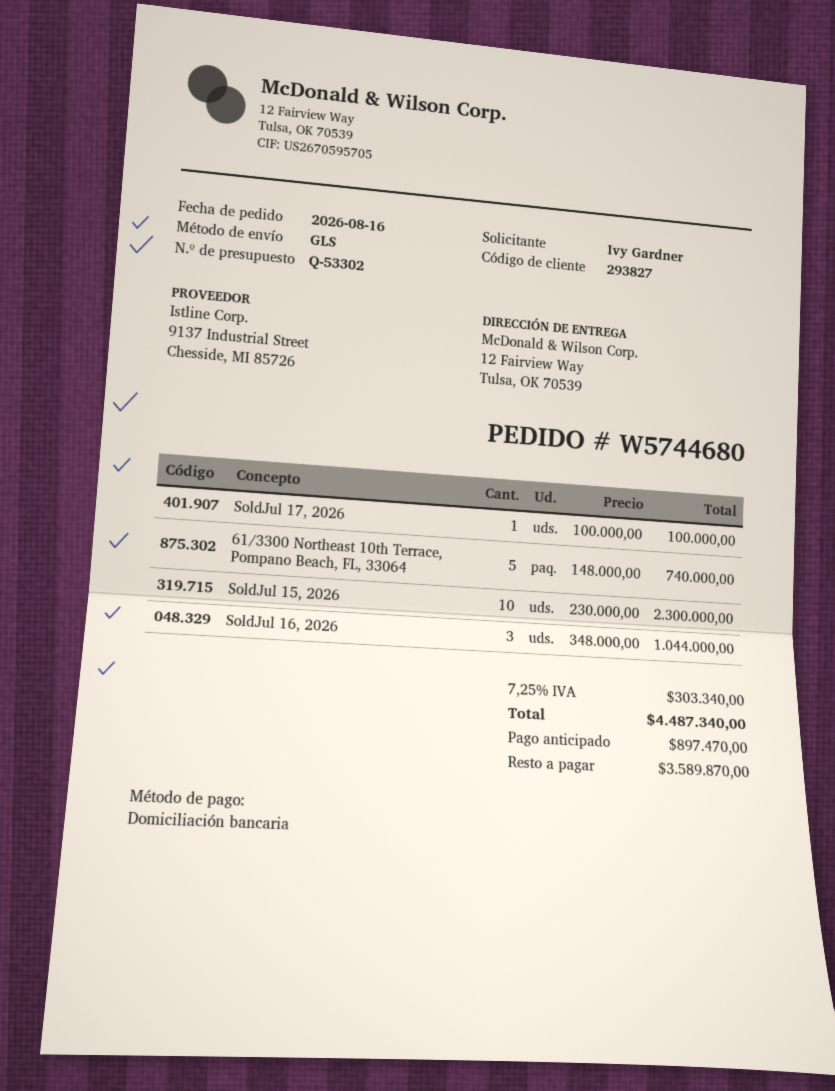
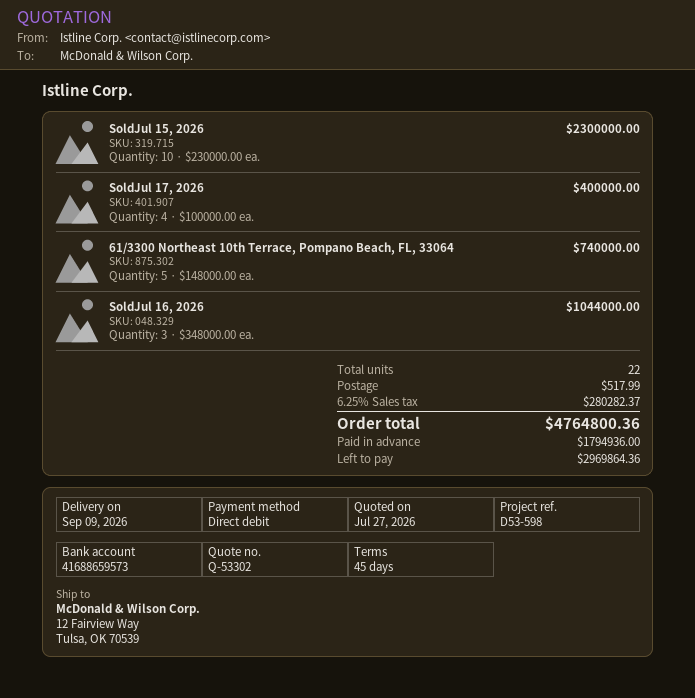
SoldJul 17, 2026: 1 x 100000.00 = 100000.00 -> 4 x 100000.00 = 400000.00
shipping: none -> 517.99
tax: 7.25% = 303340.00 -> 6.25% = 280282.37
total: 4487340.00 -> 4764800.36
deposit: 897470.00 -> 1794936.00
balance: 3589870.00 -> 2969864.36

